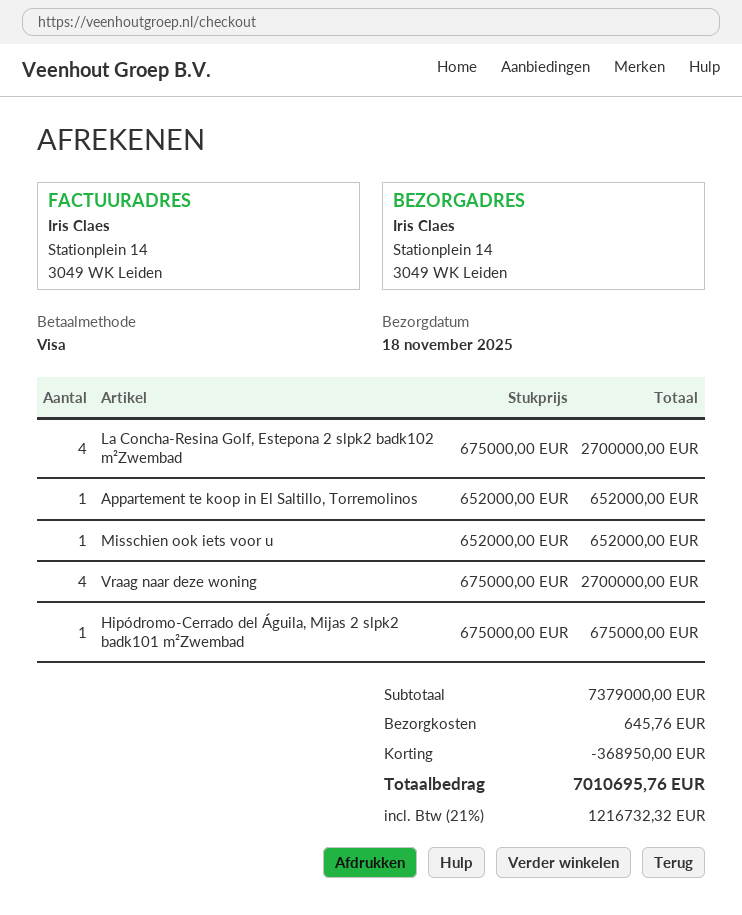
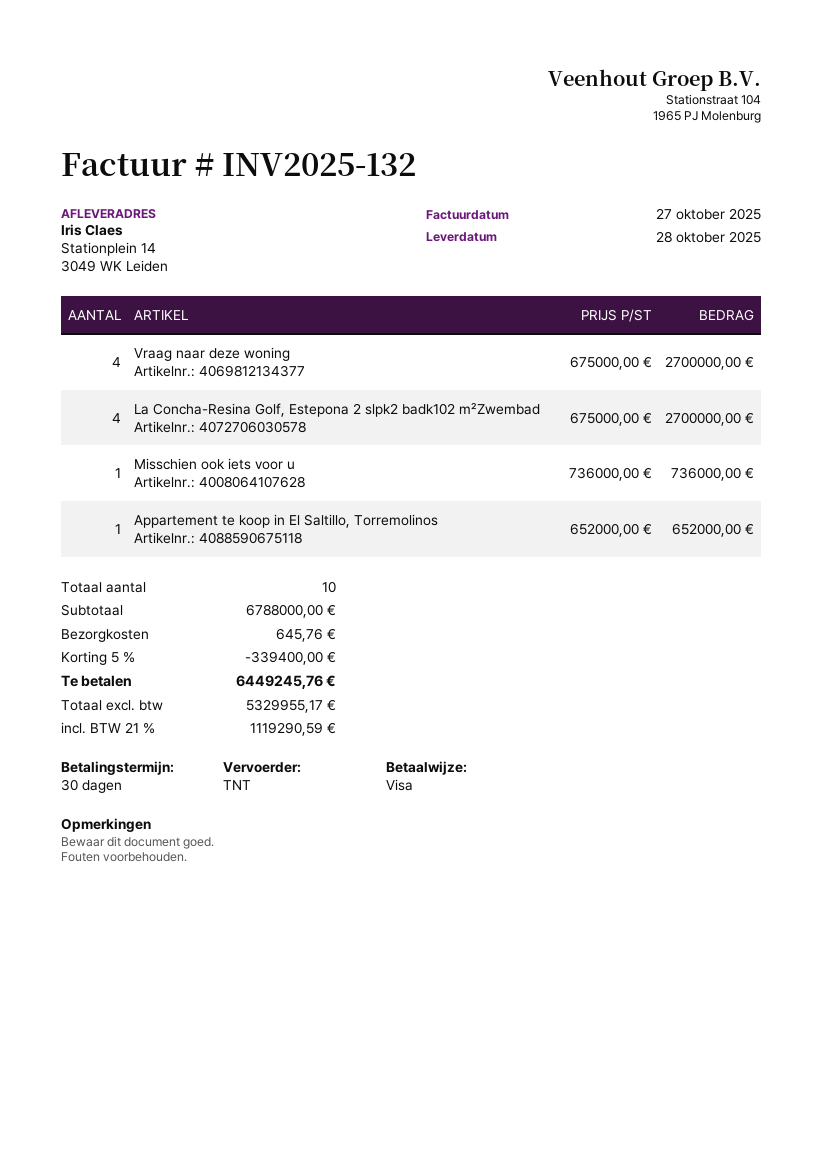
delivery date: 2025-11-18 -> 2025-10-28
Misschien ook iets voor u: 1 x 652000.00 = 652000.00 -> 1 x 736000.00 = 736000.00
Hipódromo-Cerrado del Águila, Mijas 2 slpk2 badk101 m²Zwembad: 1 x 675000.00 = 675000.00 -> none
subtotal: 7379000.00 -> 6788000.00
discount: 368950.00 -> 339400.00
tax: 21% = 1216732.32 -> 21% = 1119290.59
total: 7010695.76 -> 6449245.76

